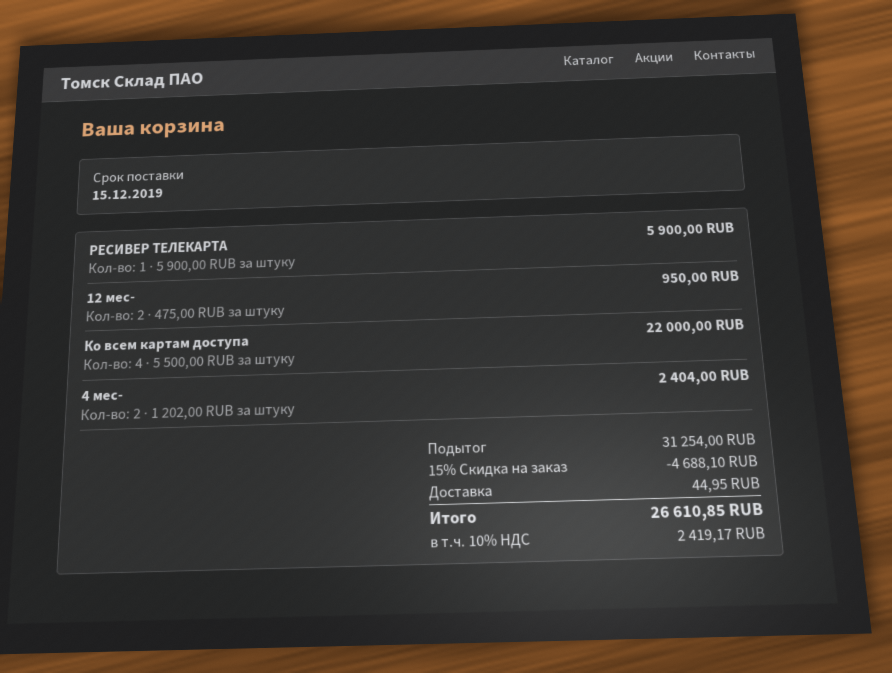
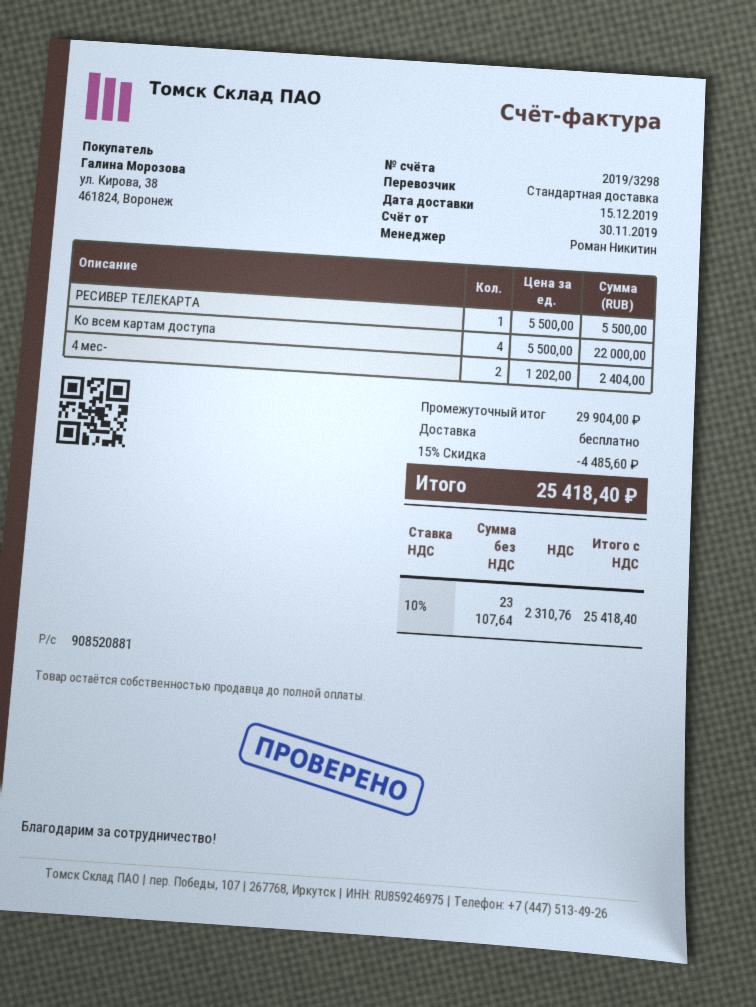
РЕСИВЕР ТЕЛЕКАРТА: 1 x 5900.00 = 5900.00 -> 1 x 5500.00 = 5500.00
12 мес-: 2 x 475.00 = 950.00 -> none
subtotal: 31254.00 -> 29904.00
discount: 15% = 4688.10 -> 15% = 4485.60
shipping: 44.95 -> 0.00
tax: 10% = 2419.17 -> 10% = 2310.76
total: 26610.85 -> 25418.40

